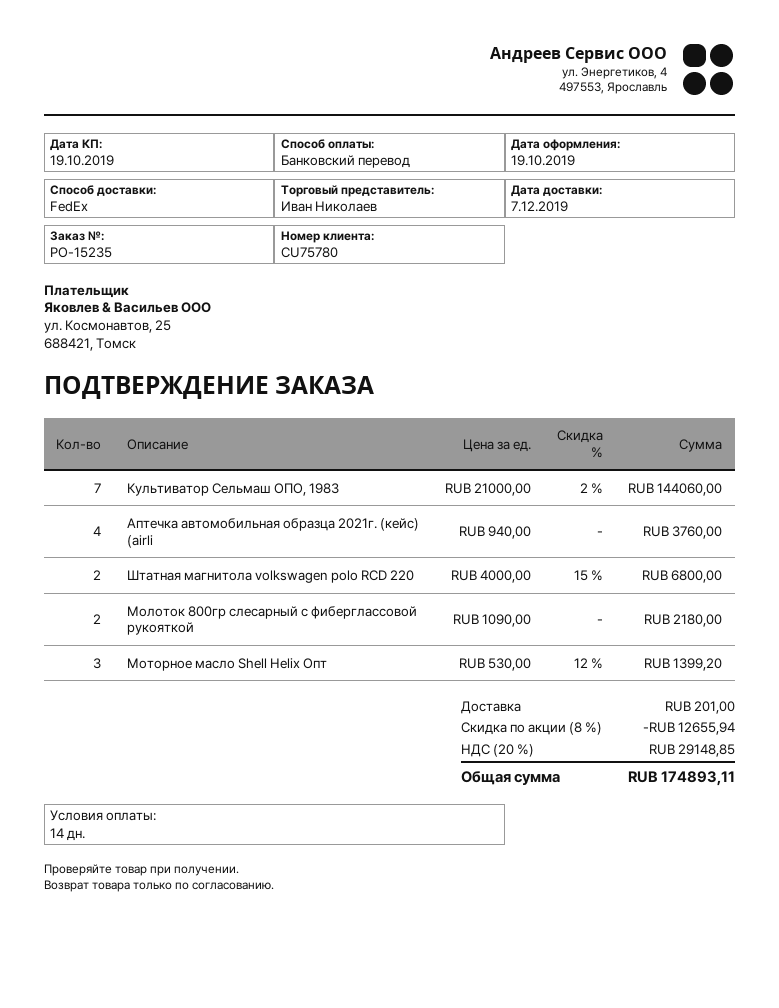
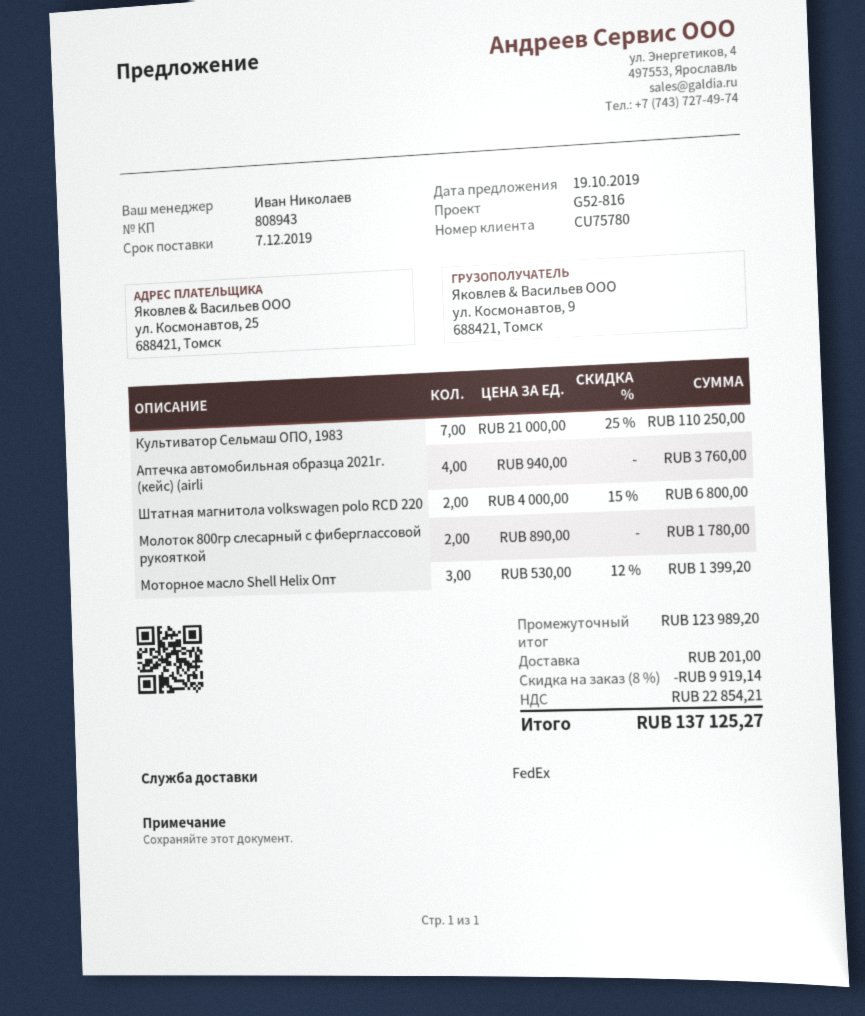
Культиватор Сельмаш ОПО, 1983: 7 x 21000.00 - 2% = 144060.00 -> 7 x 21000.00 - 25% = 110250.00
Молоток 800гр слесарный с фиберглассовой рукояткой: 2 x 1090.00 = 2180.00 -> 2 x 890.00 = 1780.00
discount: 8% = 12655.94 -> 8% = 9919.14
tax: 29148.85 -> 22854.21
total: 174893.11 -> 137125.27

